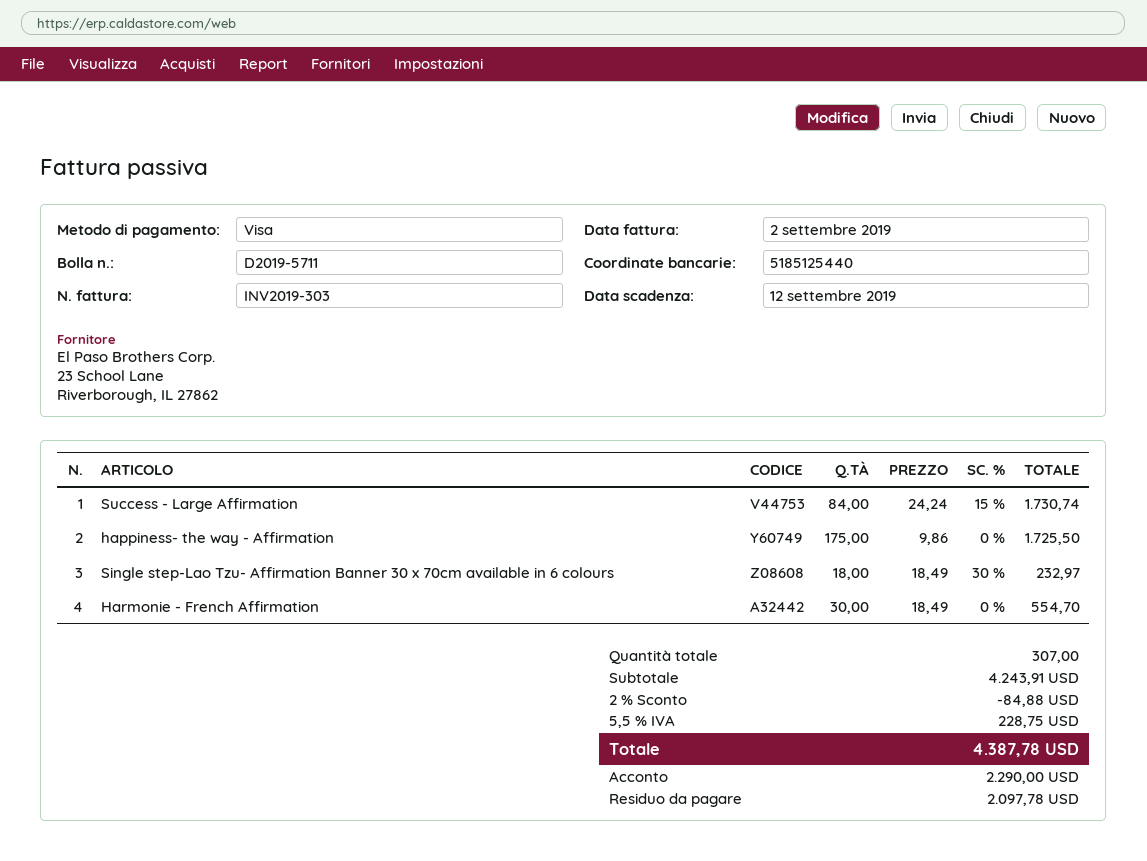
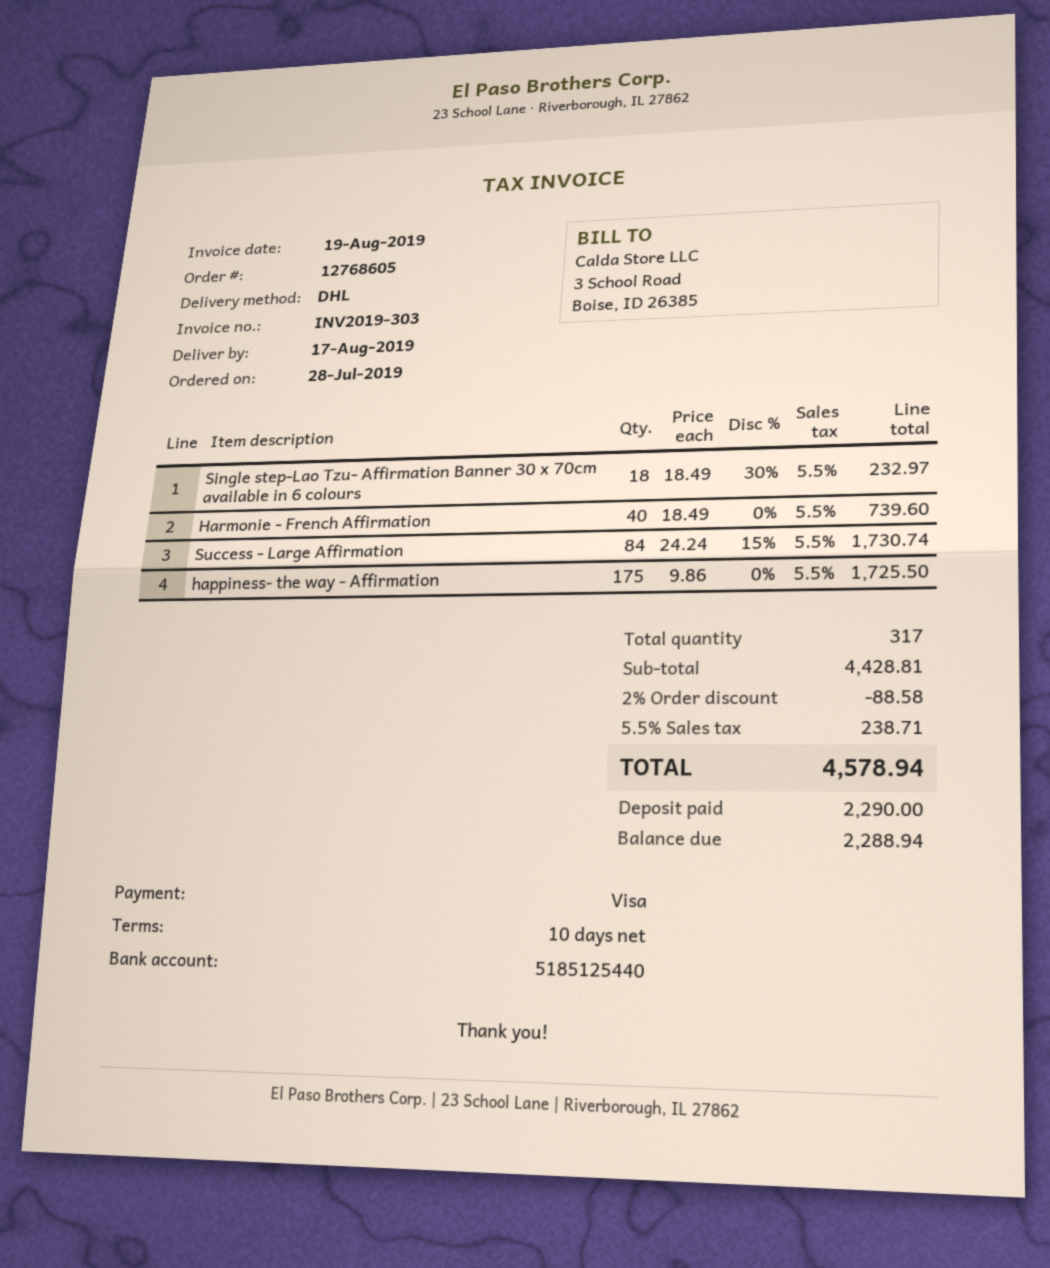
invoice date: 2019-09-02 -> 2019-08-19
Harmonie - French Affirmation: 30 x 18.49 = 554.70 -> 40 x 18.49 = 739.60
total quantity: 307 -> 317
subtotal: 4243.91 -> 4428.81
discount: 2% = 84.88 -> 2% = 88.58
tax: 5.5% = 228.75 -> 5.5% = 238.71
total: 4387.78 -> 4578.94
balance: 2097.78 -> 2288.94

